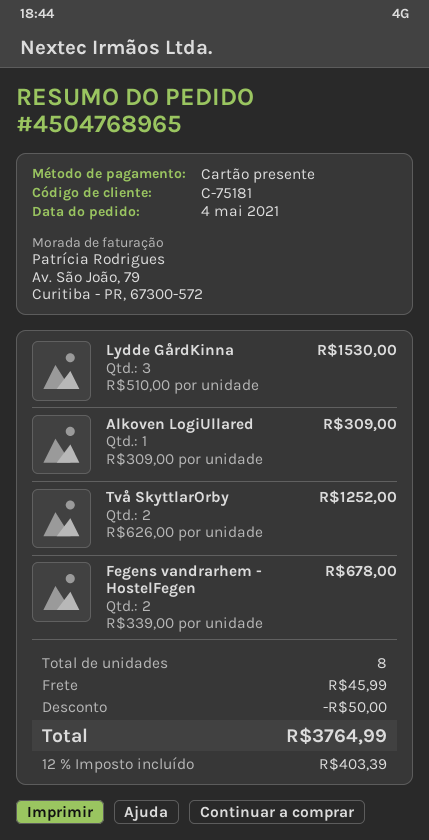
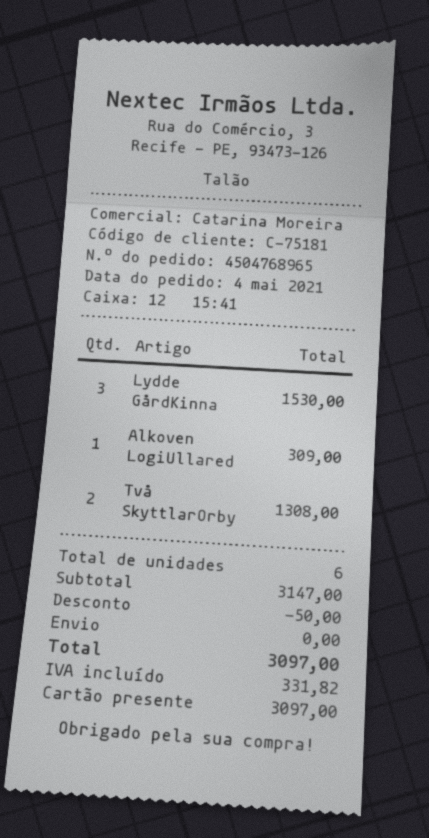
Två SkyttlarOrby: 2 for 1252.00 -> 2 for 1308.00
Fegens vandrarhem - HostelFegen: 2 for 678.00 -> none
total quantity: 8 -> 6
shipping: 45.99 -> 0.00
tax: 403.39 -> 331.82
total: 3764.99 -> 3097.00

